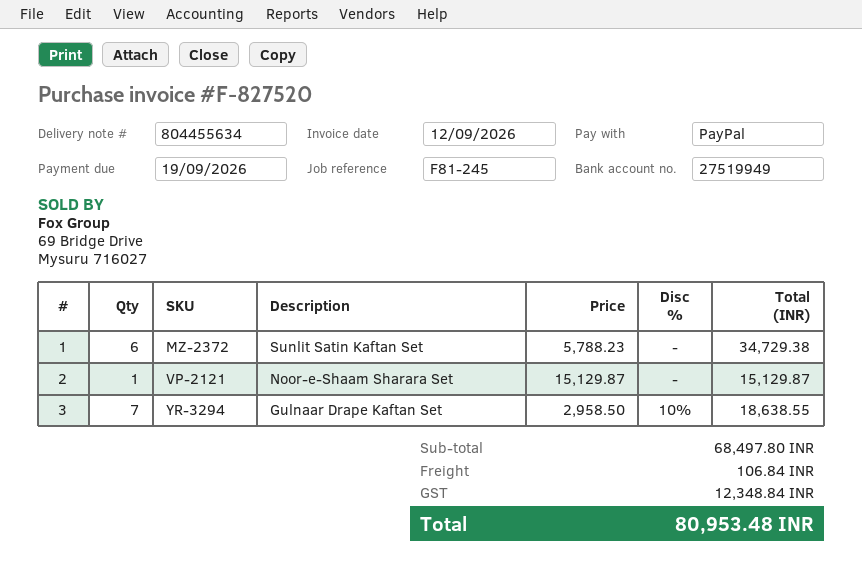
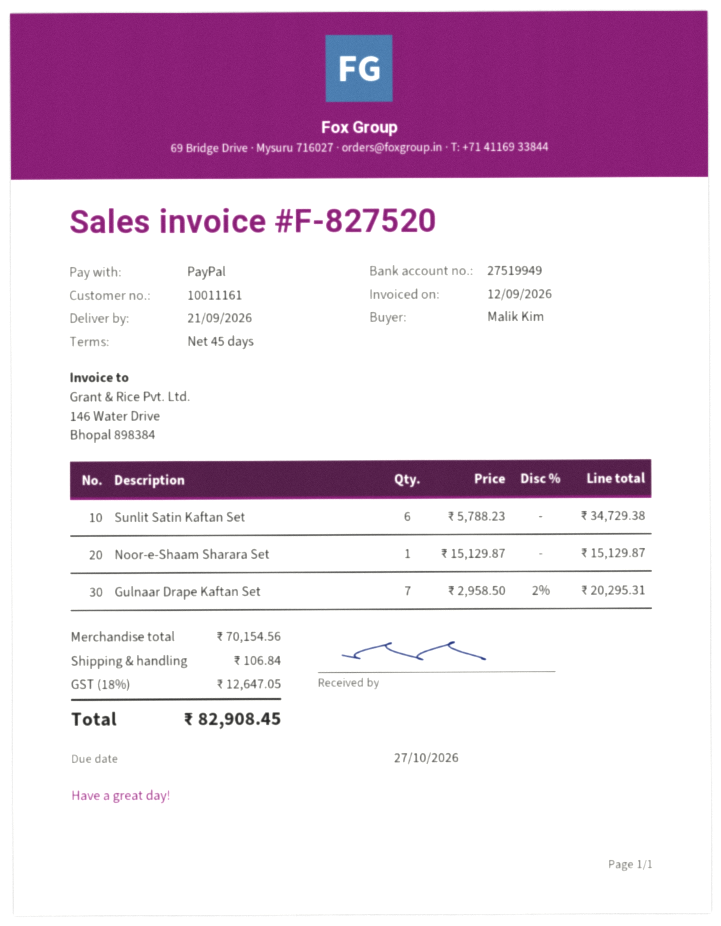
due date: 2026-09-19 -> 2026-10-27
Gulnaar Drape Kaftan Set: 7 x 2958.50 - 10% = 18638.55 -> 7 x 2958.50 - 2% = 20295.31
subtotal: 68497.80 -> 70154.56
tax: 12348.84 -> 12647.05
total: 80953.48 -> 82908.45

